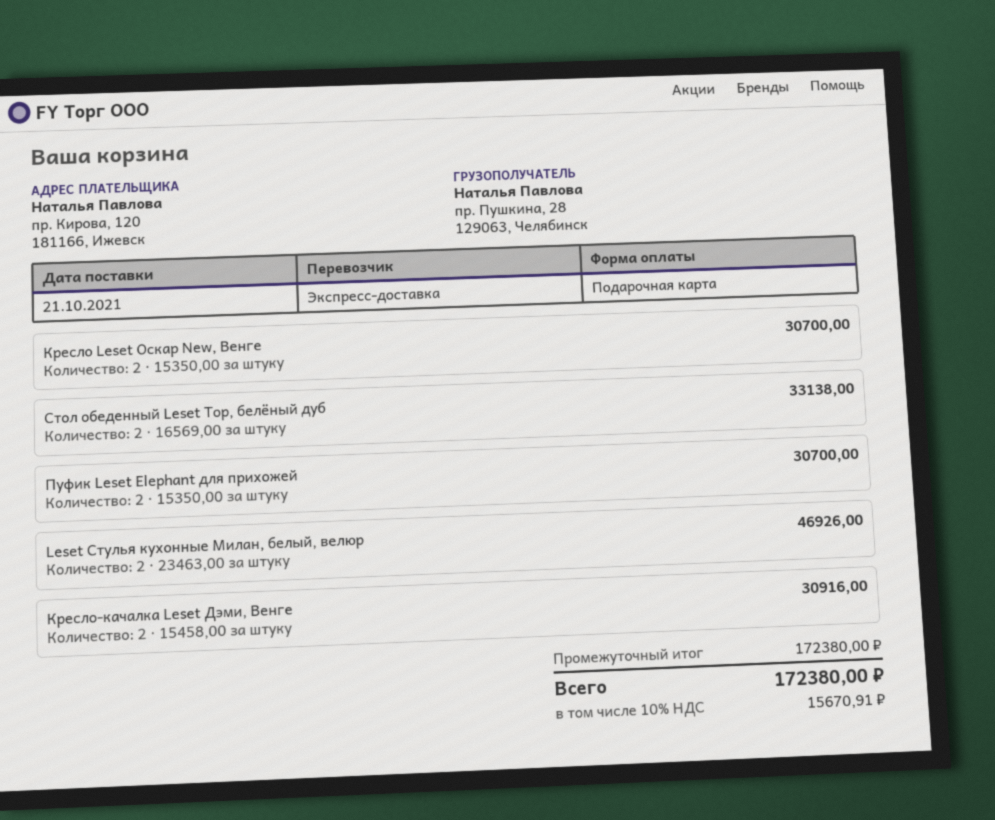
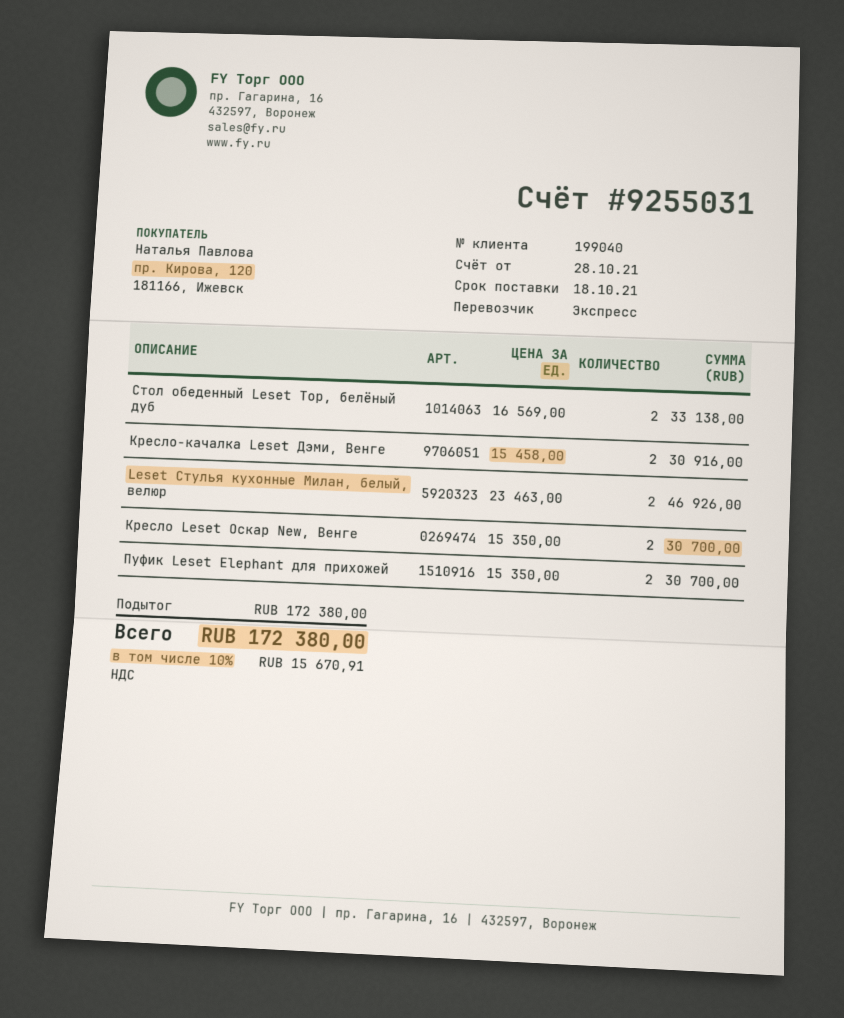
delivery date: 2021-10-21 -> 2021-10-18

